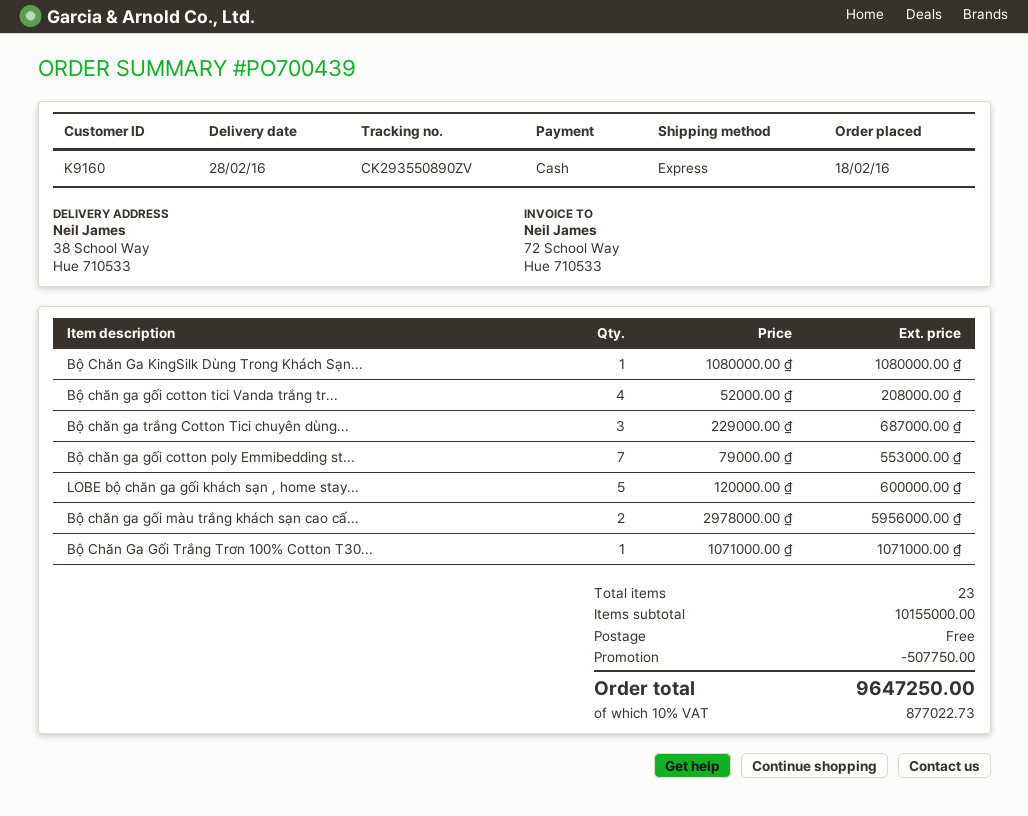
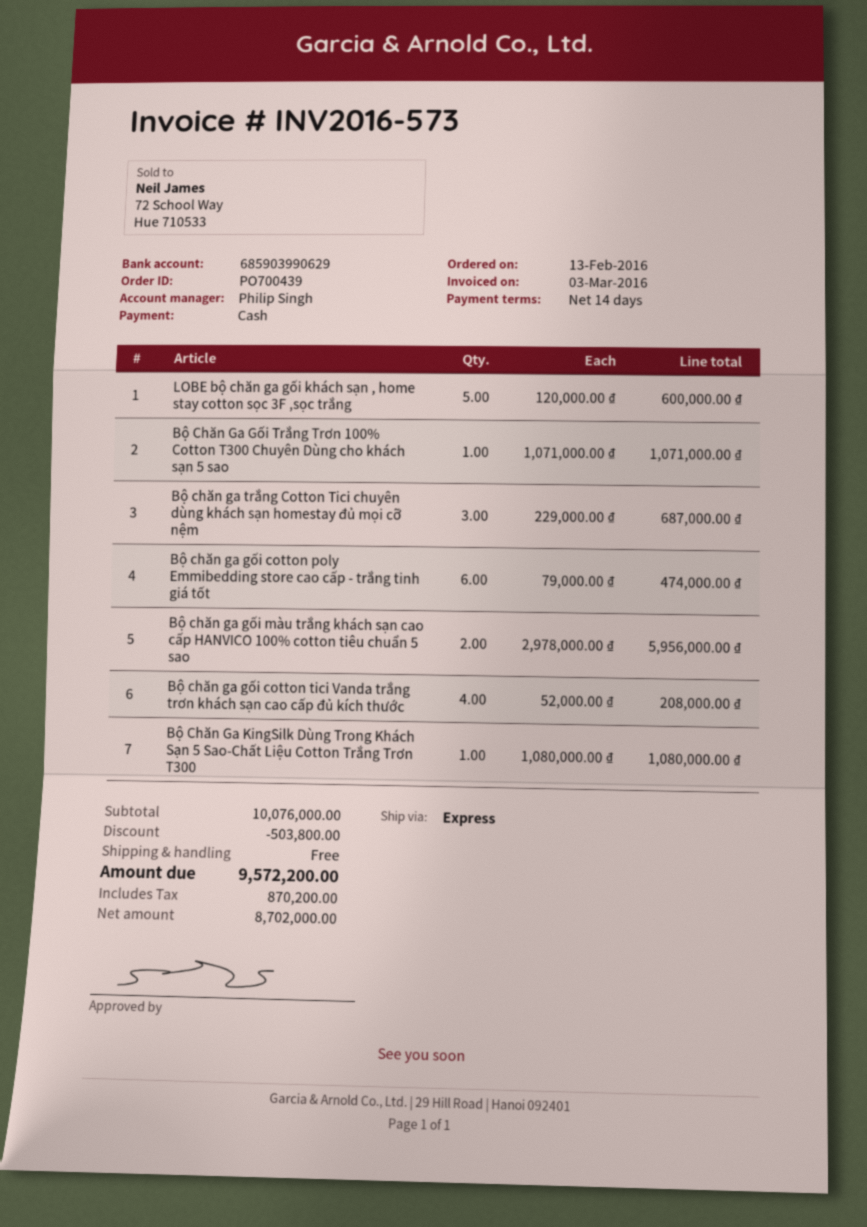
order date: 2016-02-18 -> 2016-02-13
Bộ chăn ga gối cotton poly Emmibedding st...: 7 x 79000.00 = 553000.00 -> 6 x 79000.00 = 474000.00
subtotal: 10155000.00 -> 10076000.00
discount: 507750.00 -> 503800.00
tax: 877022.73 -> 870200.00
total: 9647250.00 -> 9572200.00

